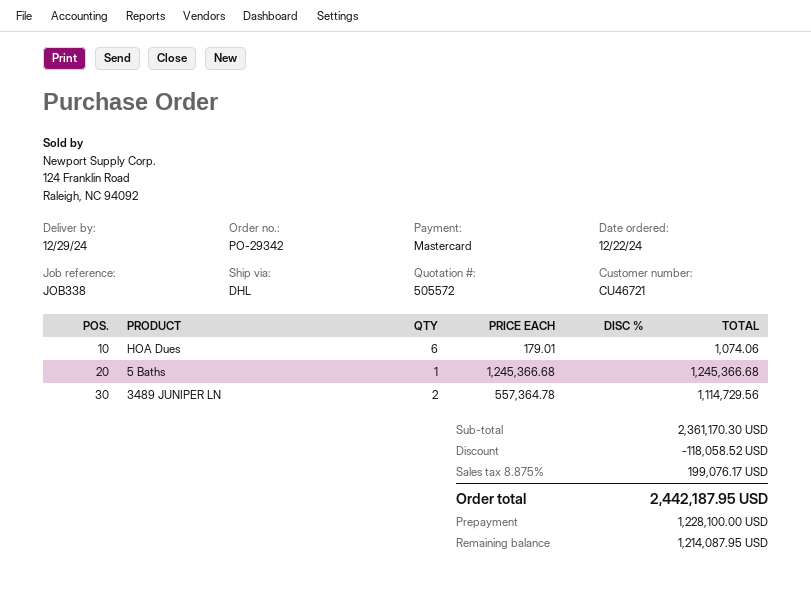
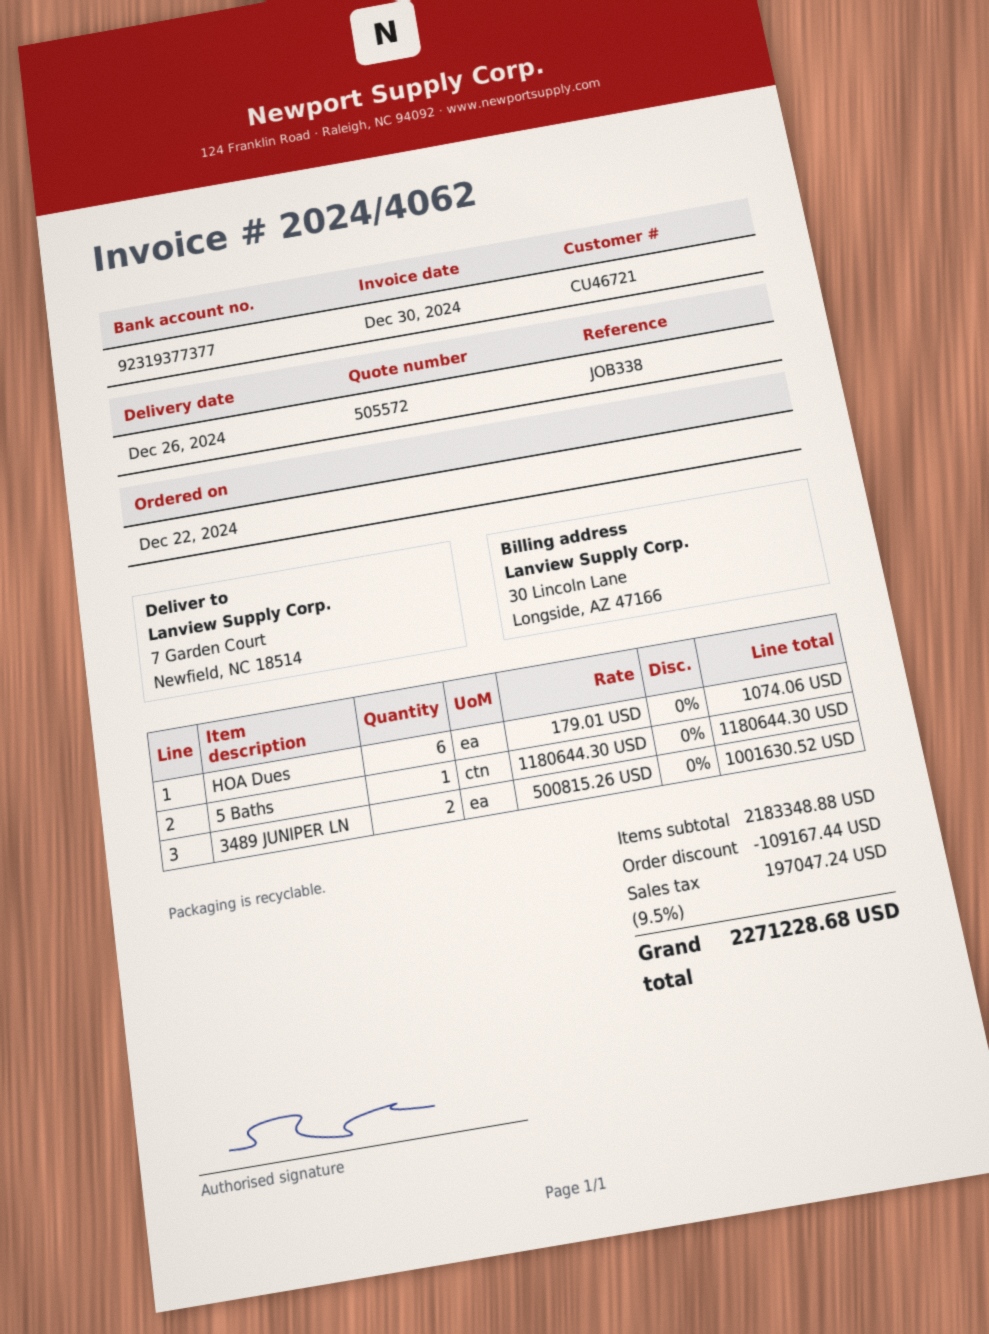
delivery date: 2024-12-29 -> 2024-12-26
5 Baths: 1 x 1245366.68 = 1245366.68 -> 1 x 1180644.30 = 1180644.30
3489 JUNIPER LN: 2 x 557364.78 = 1114729.56 -> 2 x 500815.26 = 1001630.52
subtotal: 2361170.30 -> 2183348.88
discount: 118058.52 -> 109167.44
tax: 8.875% = 199076.17 -> 9.5% = 197047.24
total: 2442187.95 -> 2271228.68

